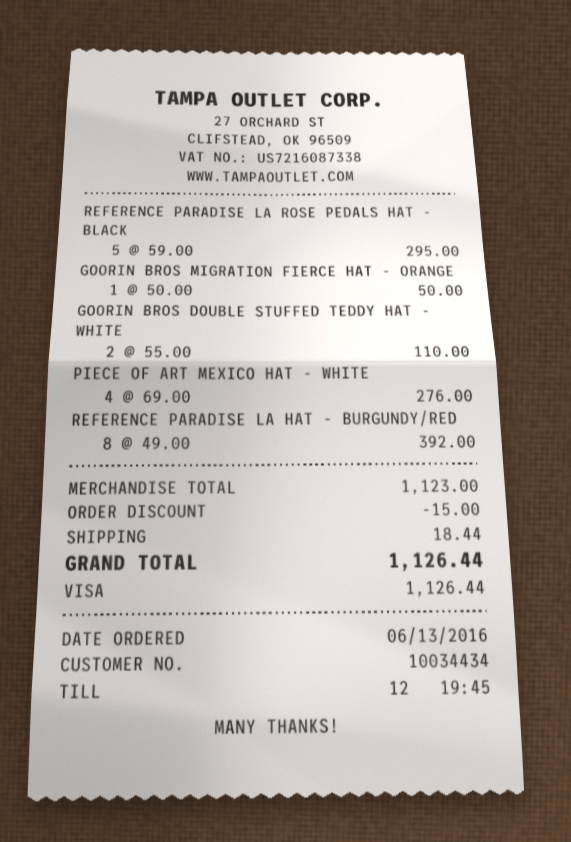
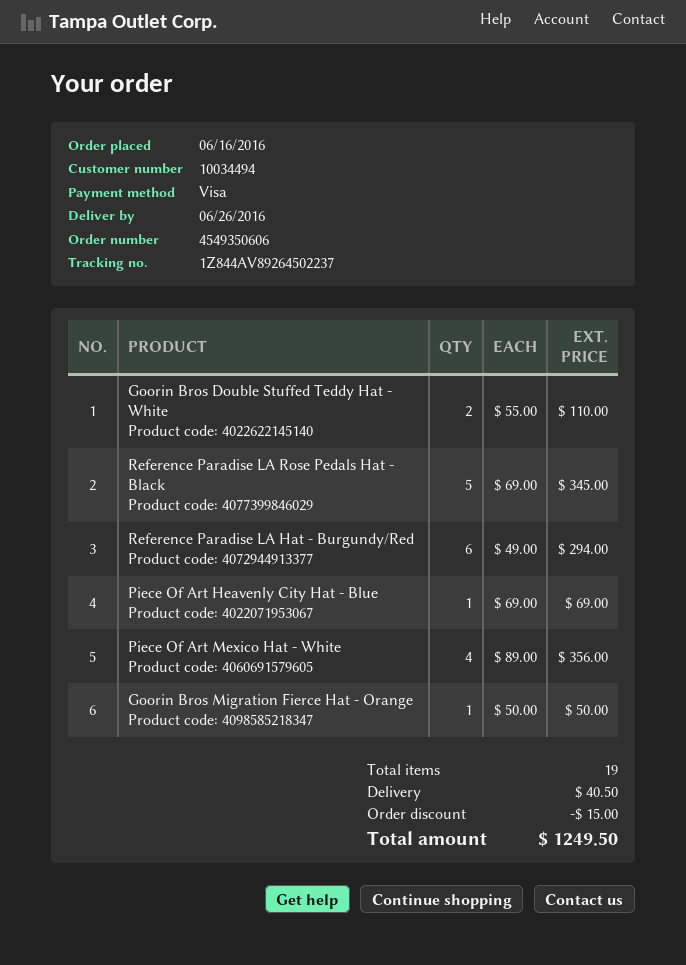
order date: 2016-06-13 -> 2016-06-16
customer number: 10034434 -> 10034494
REFERENCE PARADISE LA ROSE PEDALS HAT - BLACK: 5 x 59.00 = 295.00 -> 5 x 69.00 = 345.00
PIECE OF ART MEXICO HAT - WHITE: 4 x 69.00 = 276.00 -> 4 x 89.00 = 356.00
REFERENCE PARADISE LA HAT - BURGUNDY/RED: 8 x 49.00 = 392.00 -> 6 x 49.00 = 294.00
Piece Of Art Heavenly City Hat - Blue: none -> 1 x 69.00 = 69.00
shipping: 18.44 -> 40.50
total: 1126.44 -> 1249.50

